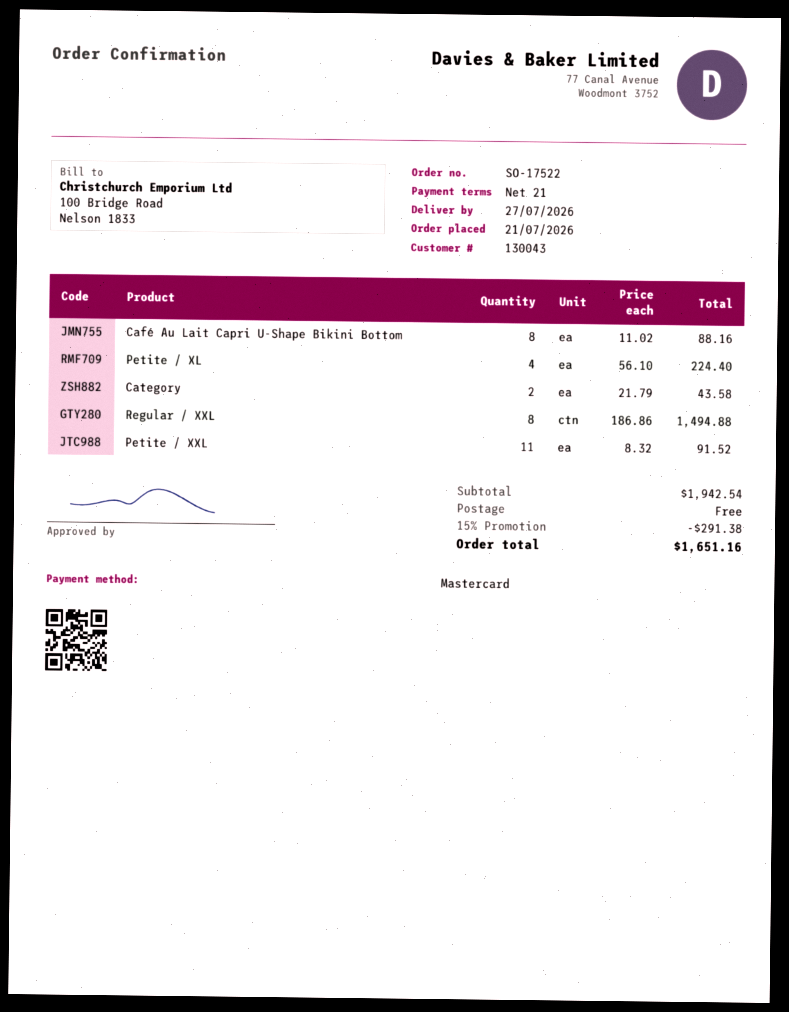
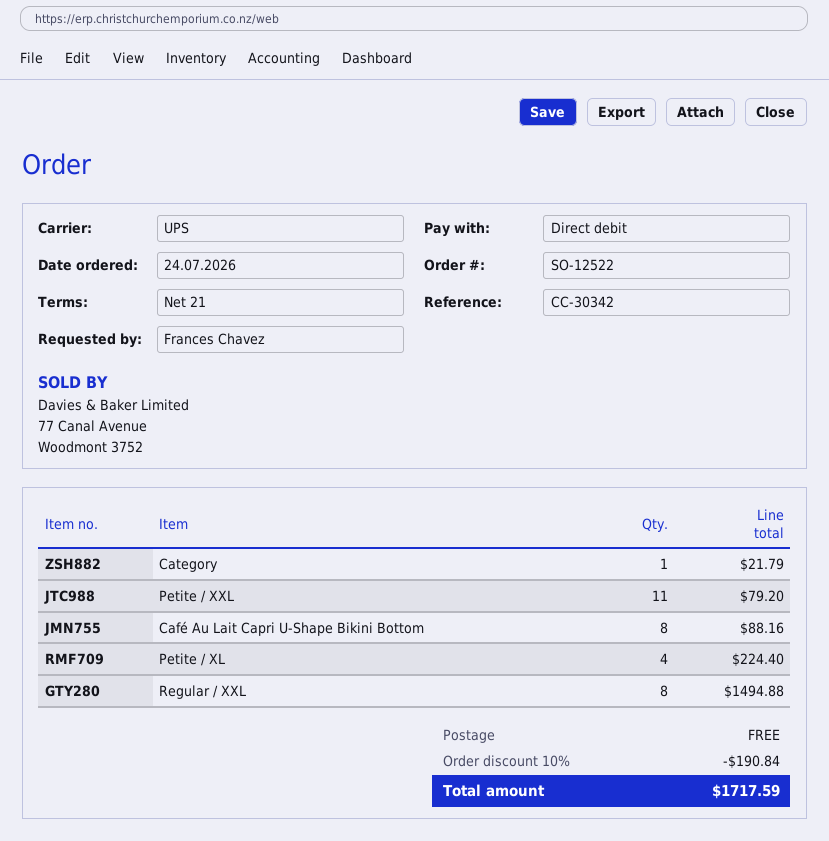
order number: SO-17522 -> SO-12522
order date: 2026-07-21 -> 2026-07-24
payment method: Mastercard -> direct debit
Category: 2 for 43.58 -> 1 for 21.79
Petite / XXL: 11 for 91.52 -> 11 for 79.20
discount: 15% = 291.38 -> 10% = 190.84
total: 1651.16 -> 1717.59

